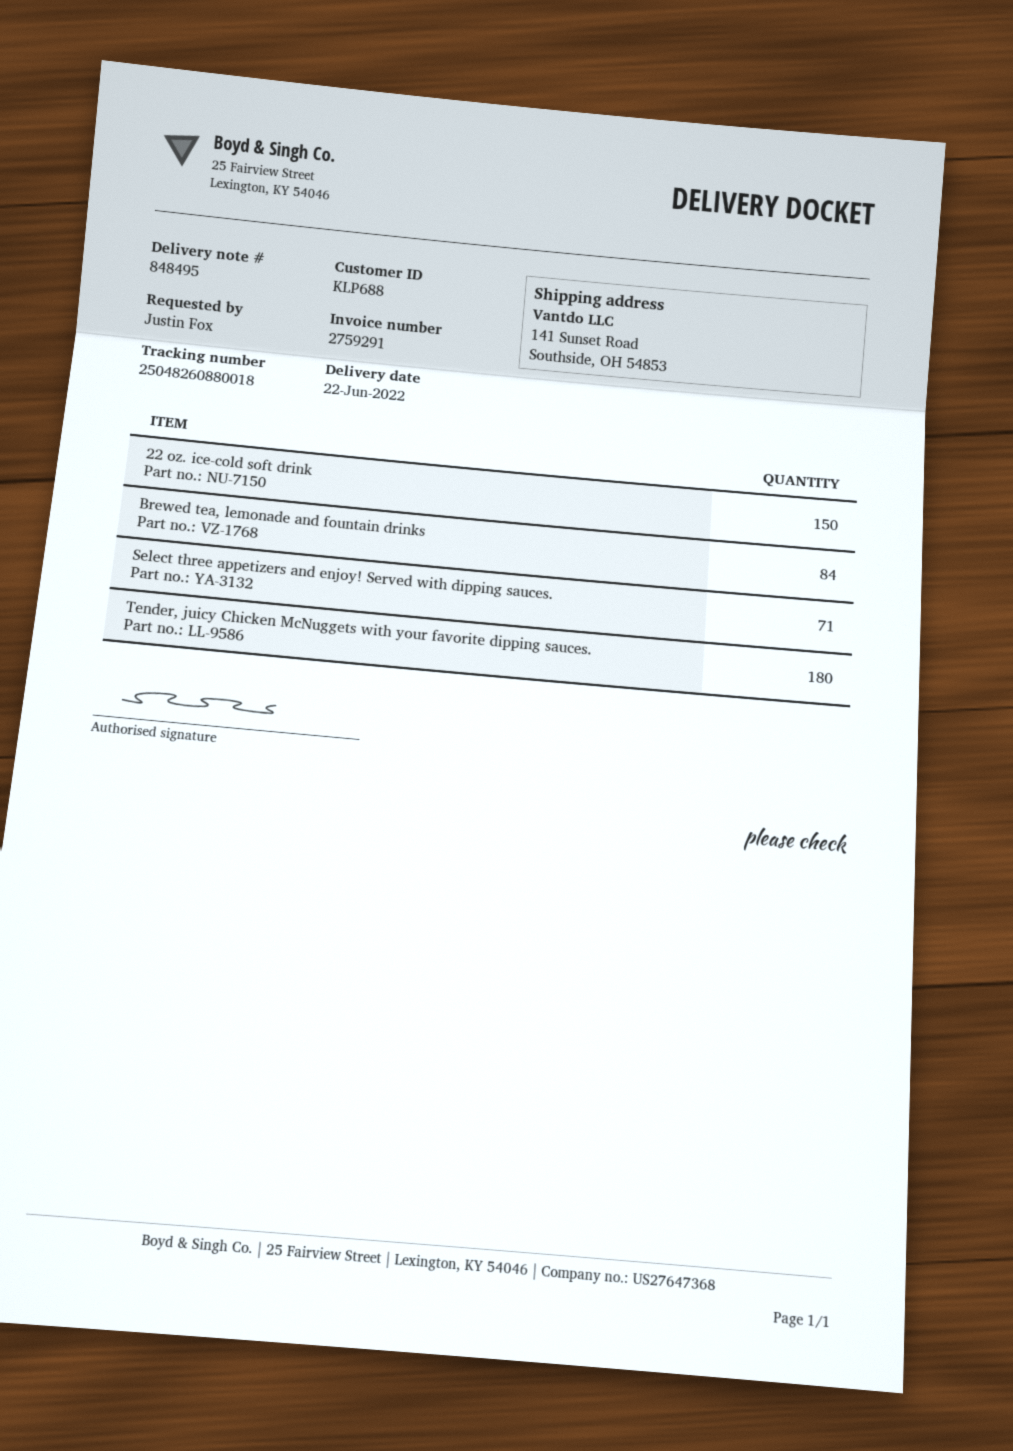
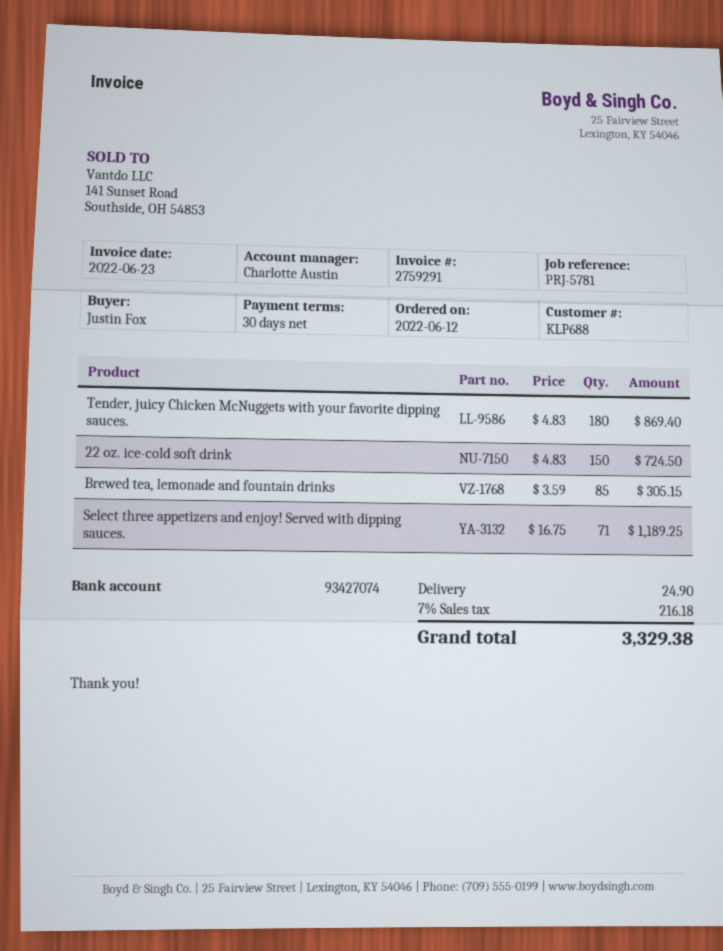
Brewed tea, lemonade and fountain drinks: 84 -> 85

